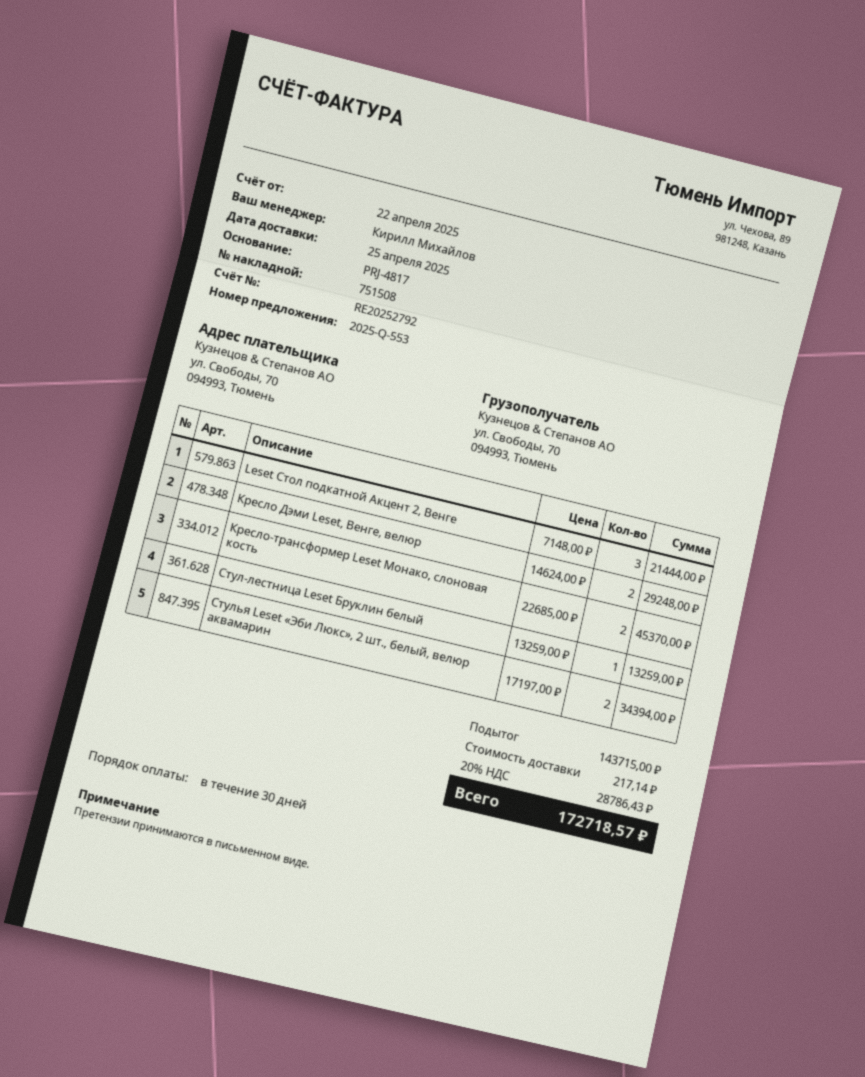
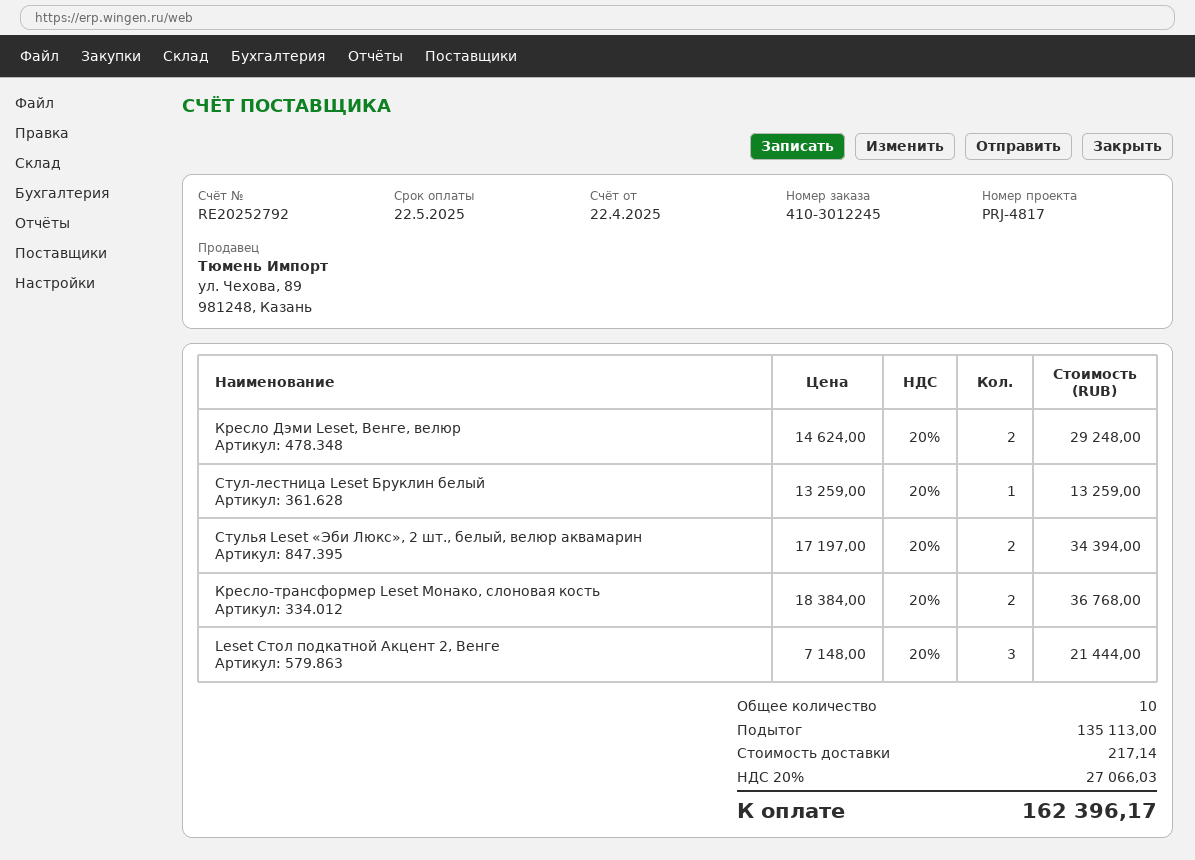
Кресло-трансформер Leset Монако, слоновая кость: 2 x 22685.00 = 45370.00 -> 2 x 18384.00 = 36768.00
subtotal: 143715.00 -> 135113.00
tax: 20% = 28786.43 -> 20% = 27066.03
total: 172718.57 -> 162396.17

